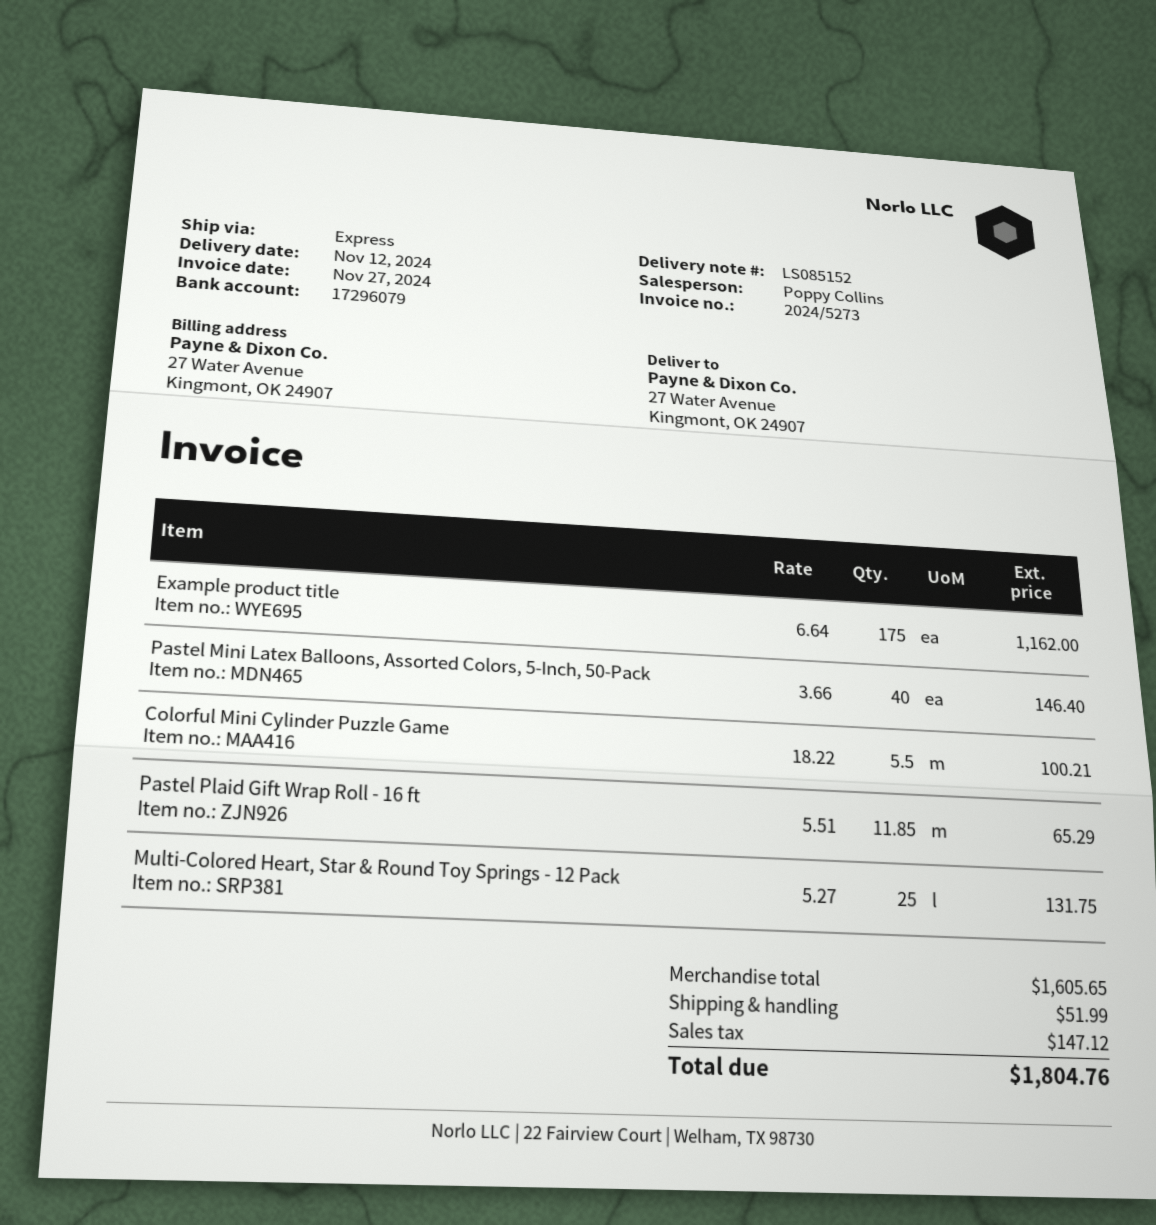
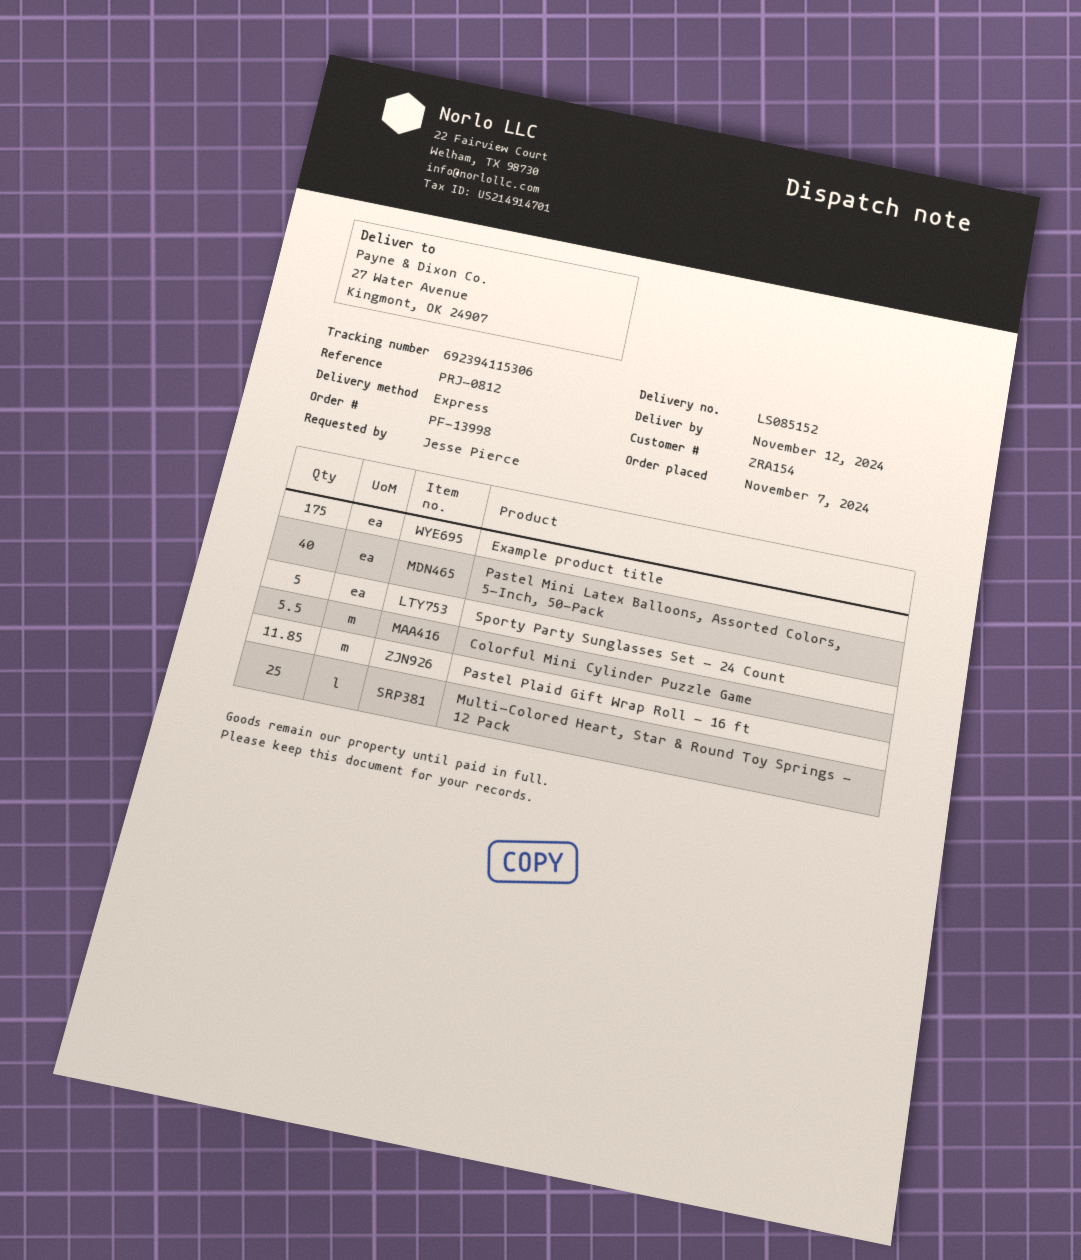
Sporty Party Sunglasses Set - 24 Count: none -> 5

